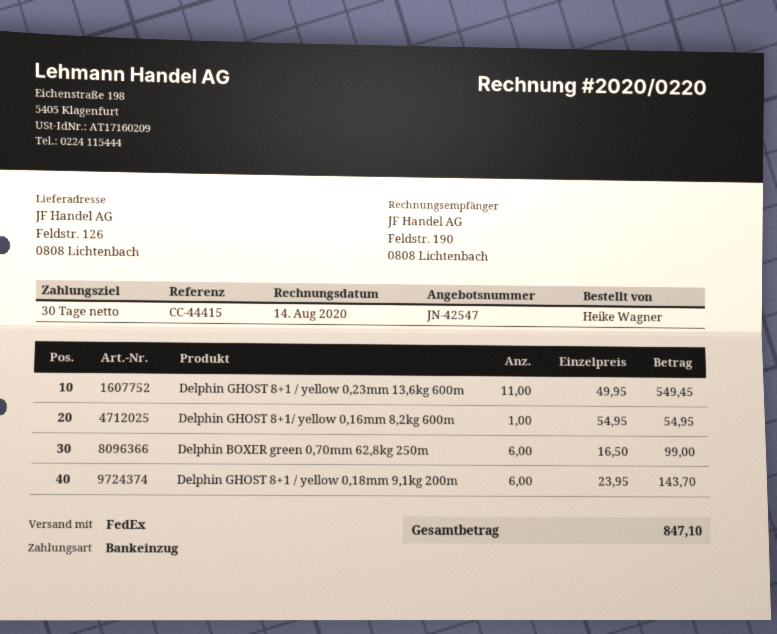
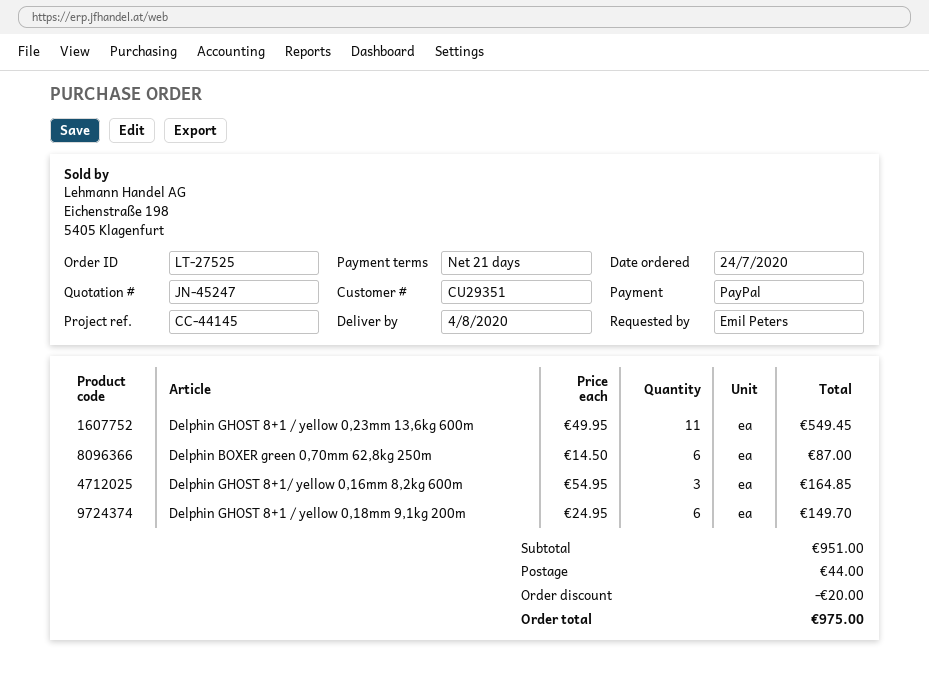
quote number: JN-42547 -> JN-45247
payment terms: 30 days -> 21 days
reference: CC-44415 -> CC-44145
ordered by: Heike Wagner -> Emil Peters
payment method: direct debit -> PayPal
Delphin GHOST 8+1/ yellow 0,16mm 8,2kg 600m: 1 x 54.95 = 54.95 -> 3 x 54.95 = 164.85
Delphin BOXER green 0,70mm 62,8kg 250m: 6 x 16.50 = 99.00 -> 6 x 14.50 = 87.00
Delphin GHOST 8+1 / yellow 0,18mm 9,1kg 200m: 6 x 23.95 = 143.70 -> 6 x 24.95 = 149.70
discount: none -> 20.00
shipping: none -> 44.00
total: 847.10 -> 975.00

